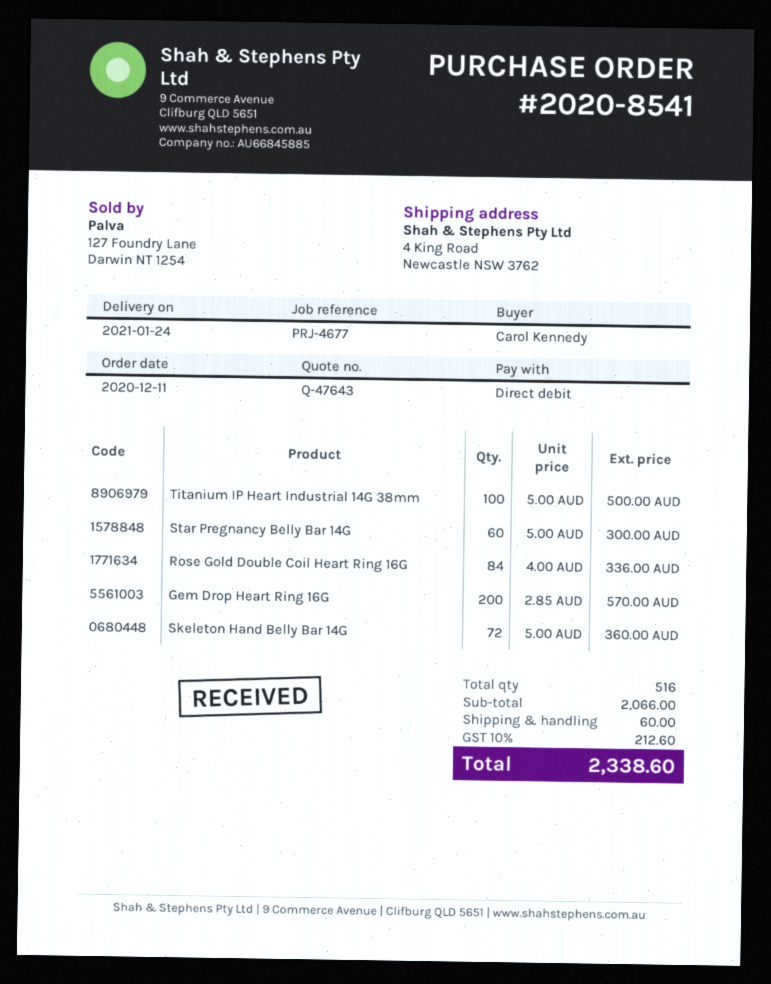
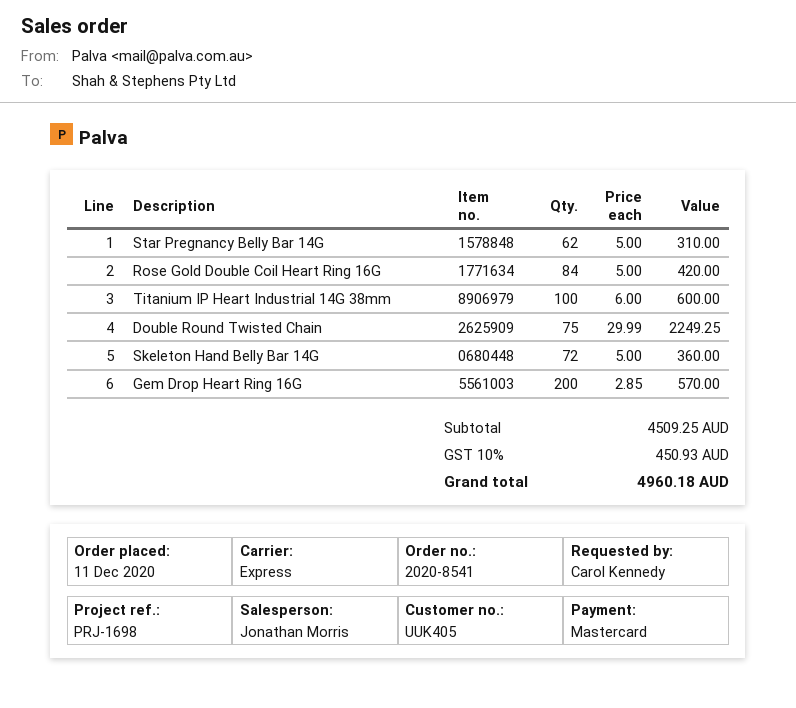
reference: PRJ-4677 -> PRJ-1698
payment method: direct debit -> Mastercard
Titanium IP Heart Industrial 14G 38mm: 100 x 5.00 = 500.00 -> 100 x 6.00 = 600.00
Star Pregnancy Belly Bar 14G: 60 x 5.00 = 300.00 -> 62 x 5.00 = 310.00
Rose Gold Double Coil Heart Ring 16G: 84 x 4.00 = 336.00 -> 84 x 5.00 = 420.00
Double Round Twisted Chain: none -> 75 x 29.99 = 2249.25
subtotal: 2066.00 -> 4509.25
shipping: 60.00 -> none
tax: 10% = 212.60 -> 10% = 450.93
total: 2338.60 -> 4960.18

